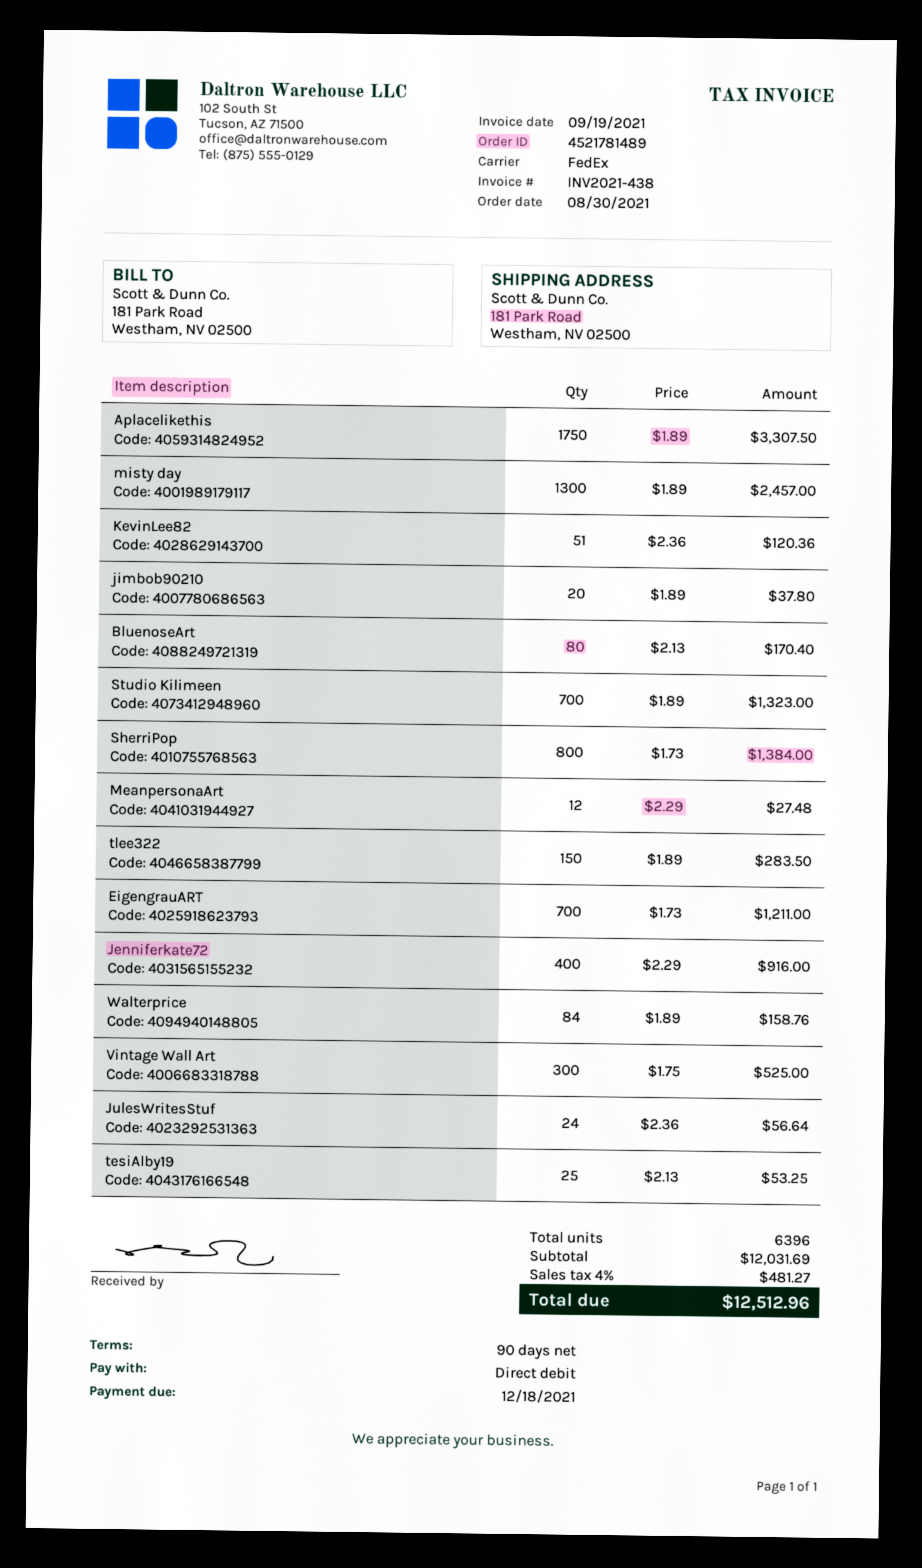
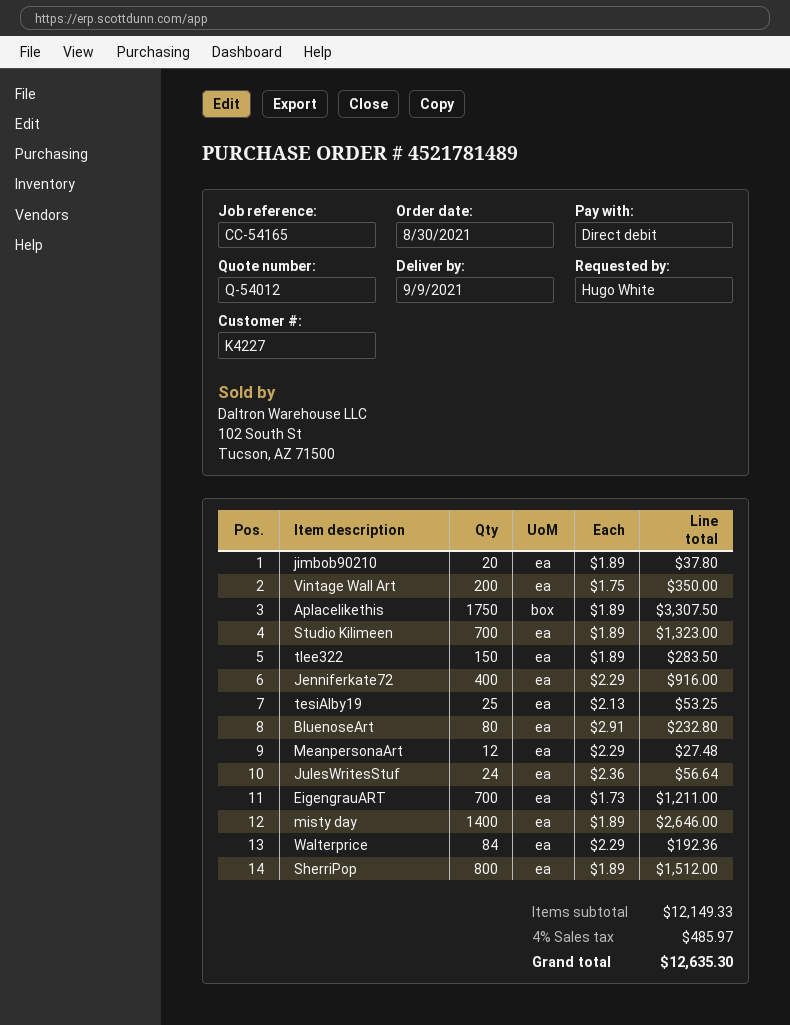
misty day: 1300 x 1.89 = 2457.00 -> 1400 x 1.89 = 2646.00
KevinLee82: 51 x 2.36 = 120.36 -> none
BluenoseArt: 80 x 2.13 = 170.40 -> 80 x 2.91 = 232.80
SherriPop: 800 x 1.73 = 1384.00 -> 800 x 1.89 = 1512.00
Walterprice: 84 x 1.89 = 158.76 -> 84 x 2.29 = 192.36
Vintage Wall Art: 300 x 1.75 = 525.00 -> 200 x 1.75 = 350.00
subtotal: 12031.69 -> 12149.33
tax: 4% = 481.27 -> 4% = 485.97
total: 12512.96 -> 12635.30

